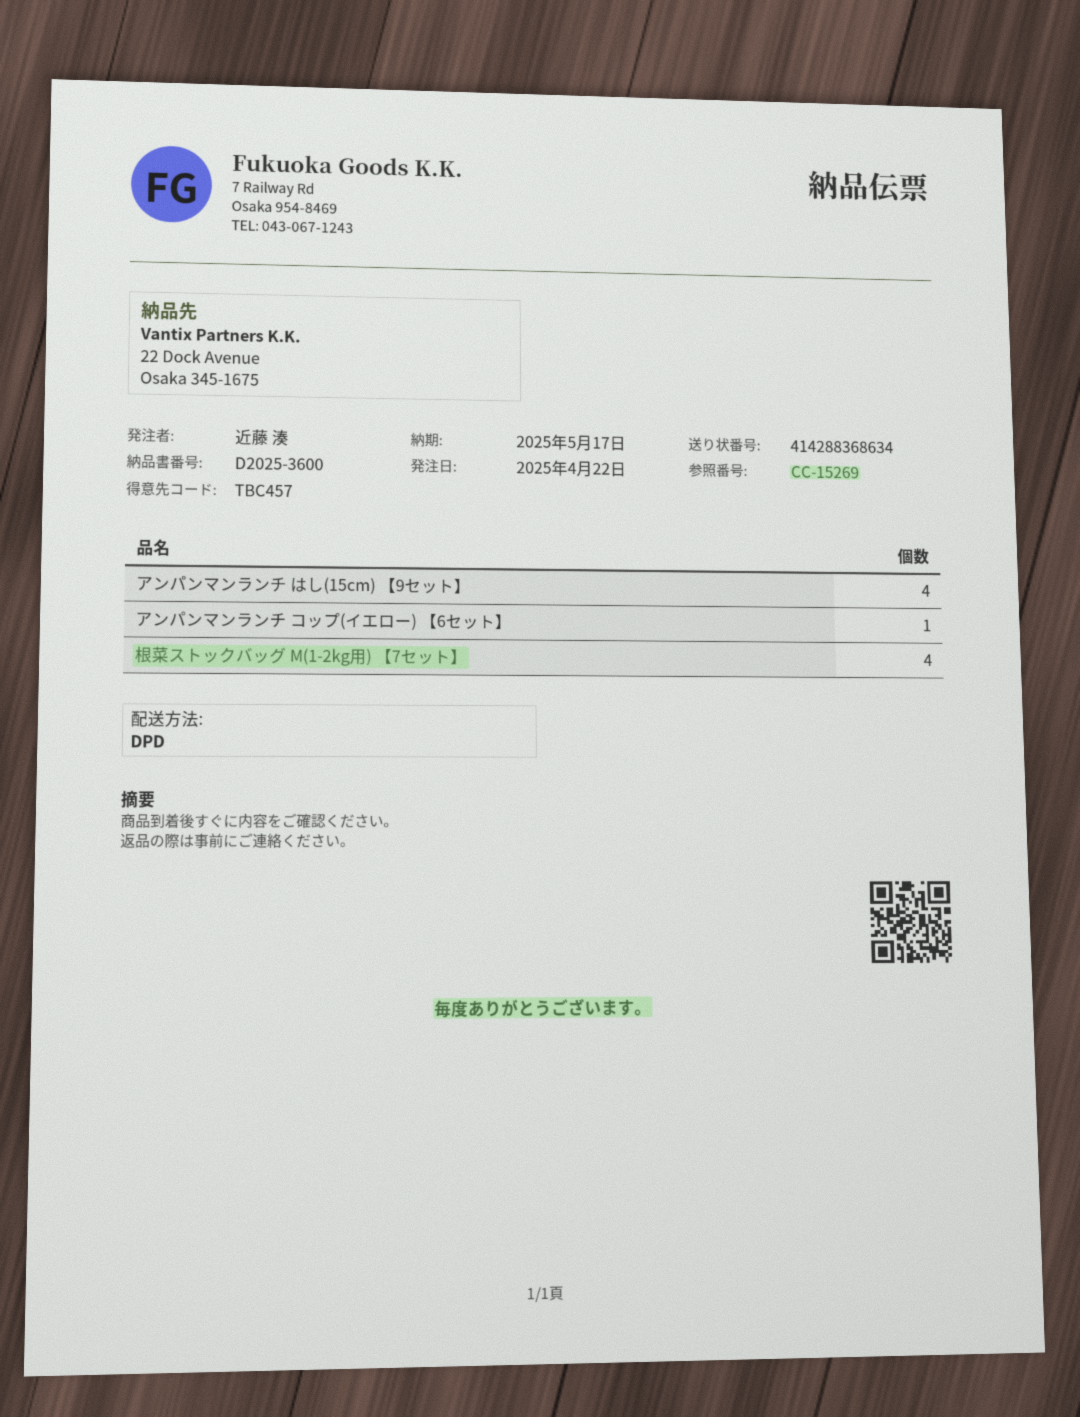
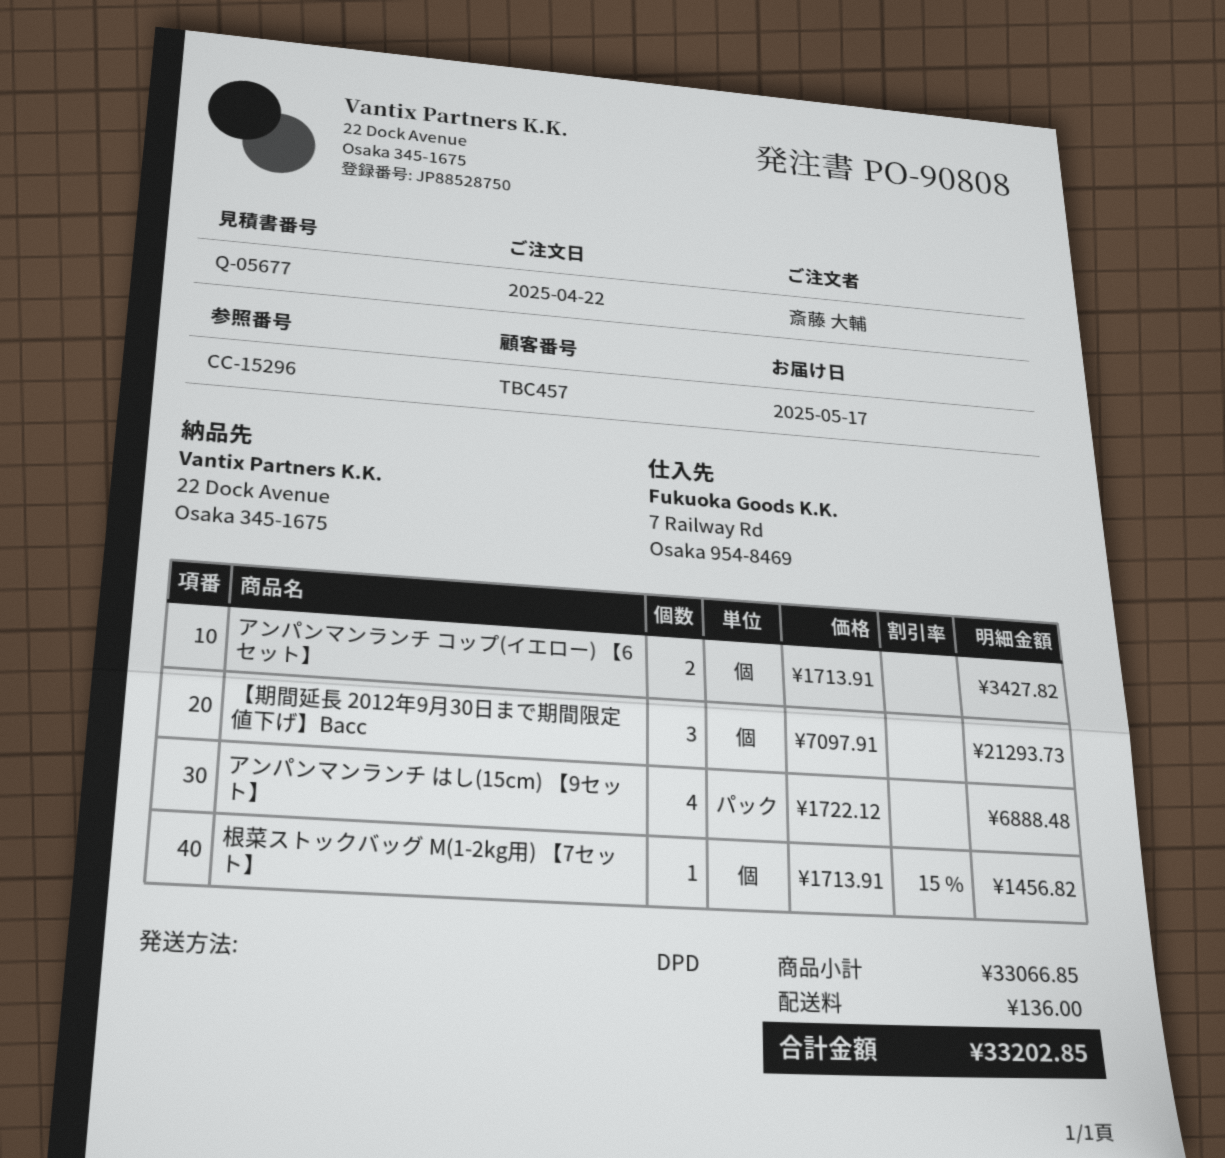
reference: CC-15269 -> CC-15296
ordered by: 近藤 湊 -> 斎藤 大輔
アンパンマンランチ コップ(イエロー) 【6セット】: 1 -> 2
根菜ストックバッグ M(1-2kg用) 【7セット】: 4 -> 1
【期間延長 2012年9月30日まで期間限定値下げ】Bacc: none -> 3

